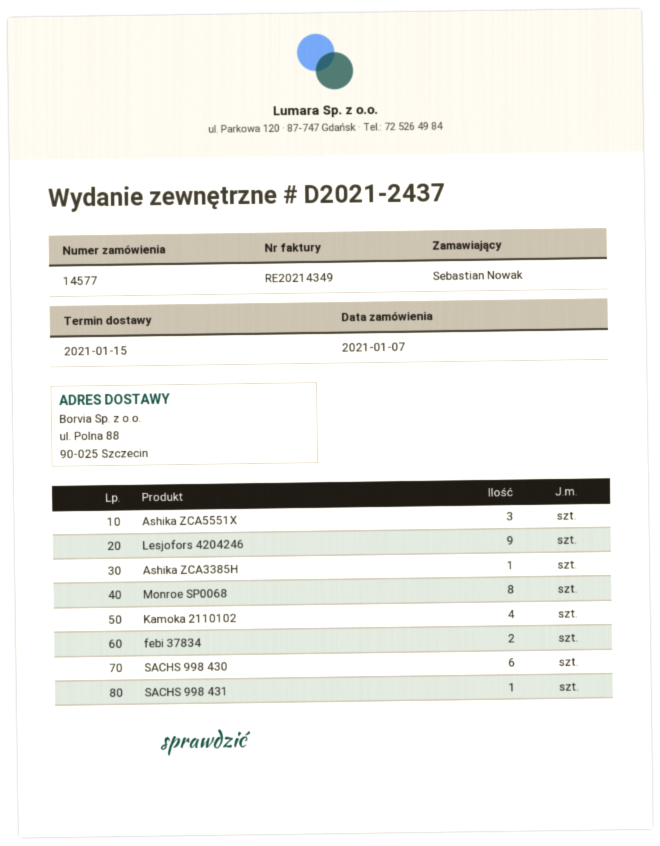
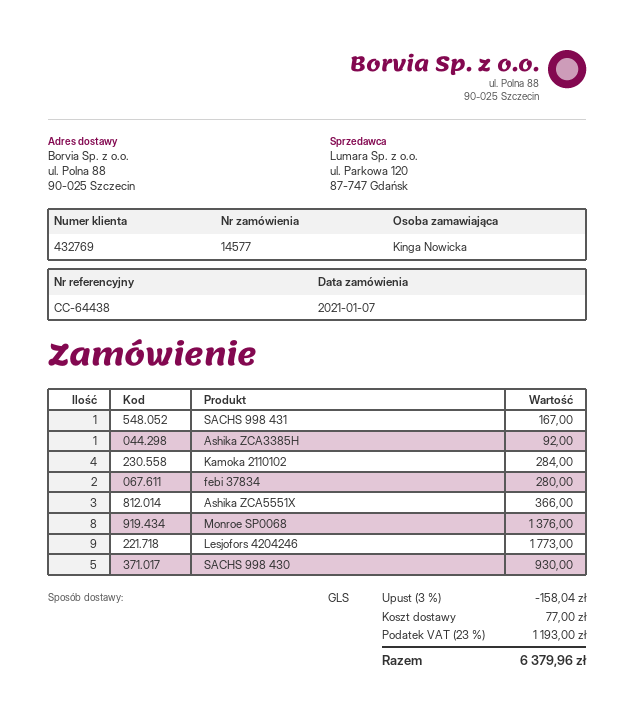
ordered by: Sebastian Nowak -> Kinga Nowicka
SACHS 998 430: 6 -> 5

